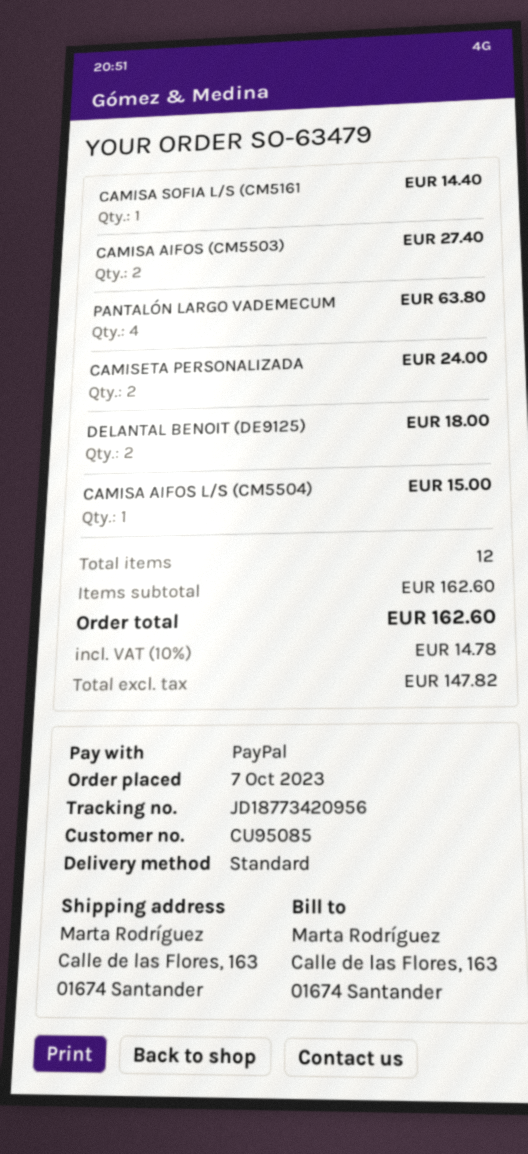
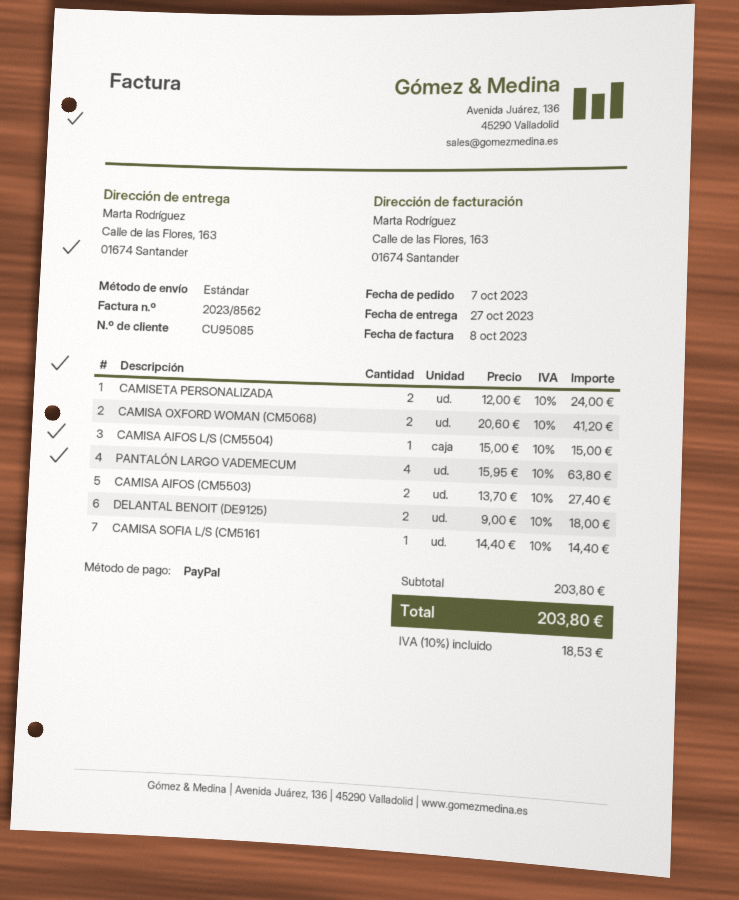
CAMISA OXFORD WOMAN (CM5068): none -> 2 for 41.20
subtotal: 162.60 -> 203.80
tax: 10% = 14.78 -> 10% = 18.53
total: 162.60 -> 203.80

